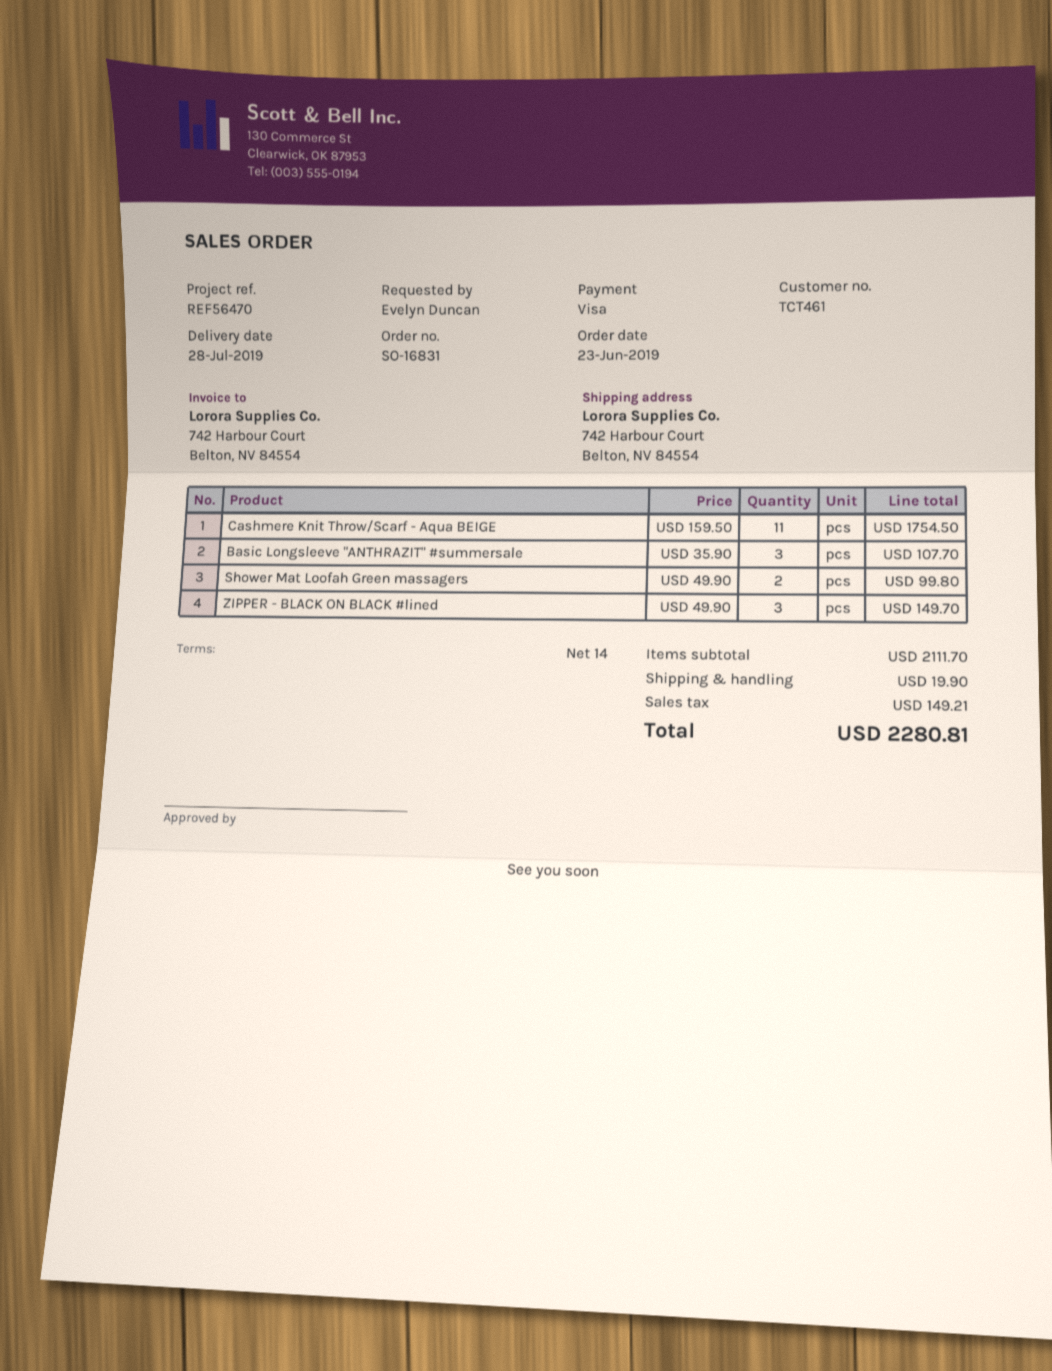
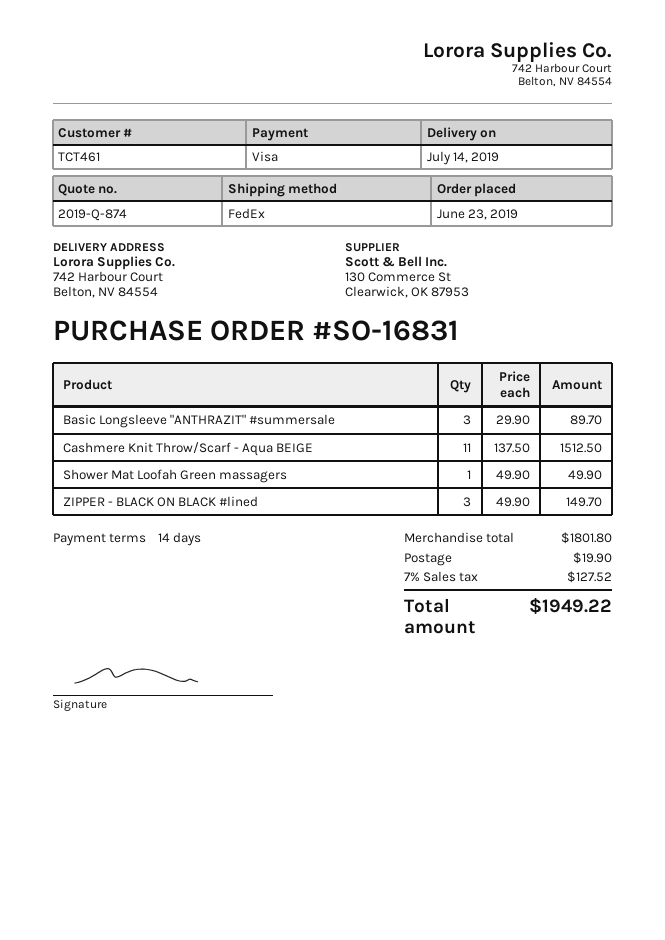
delivery date: 2019-07-28 -> 2019-07-14
Cashmere Knit Throw/Scarf - Aqua BEIGE: 11 x 159.50 = 1754.50 -> 11 x 137.50 = 1512.50
Basic Longsleeve "ANTHRAZIT" #summersale: 3 x 35.90 = 107.70 -> 3 x 29.90 = 89.70
Shower Mat Loofah Green massagers: 2 x 49.90 = 99.80 -> 1 x 49.90 = 49.90
subtotal: 2111.70 -> 1801.80
tax: 149.21 -> 127.52
total: 2280.81 -> 1949.22

